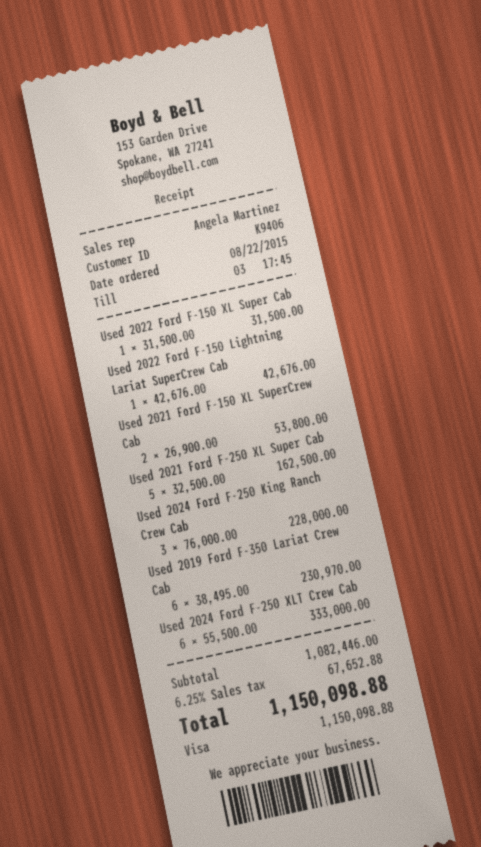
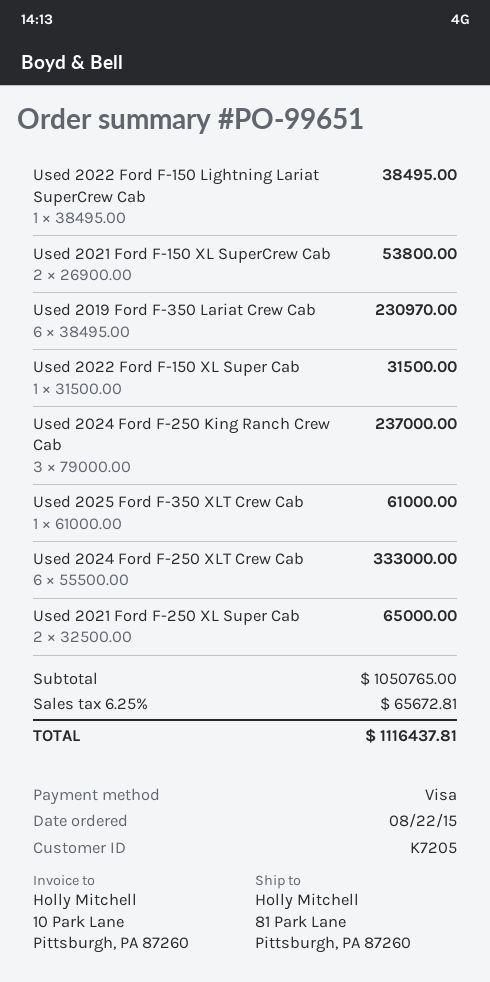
customer number: K9406 -> K7205
Used 2022 Ford F-150 Lightning Lariat SuperCrew Cab: 1 x 42676.00 = 42676.00 -> 1 x 38495.00 = 38495.00
Used 2021 Ford F-250 XL Super Cab: 5 x 32500.00 = 162500.00 -> 2 x 32500.00 = 65000.00
Used 2024 Ford F-250 King Ranch Crew Cab: 3 x 76000.00 = 228000.00 -> 3 x 79000.00 = 237000.00
Used 2025 Ford F-350 XLT Crew Cab: none -> 1 x 61000.00 = 61000.00
subtotal: 1082446.00 -> 1050765.00
tax: 6.25% = 67652.88 -> 6.25% = 65672.81
total: 1150098.88 -> 1116437.81

